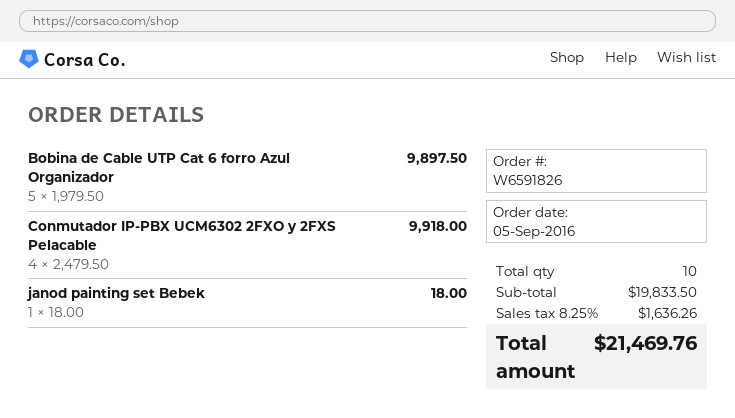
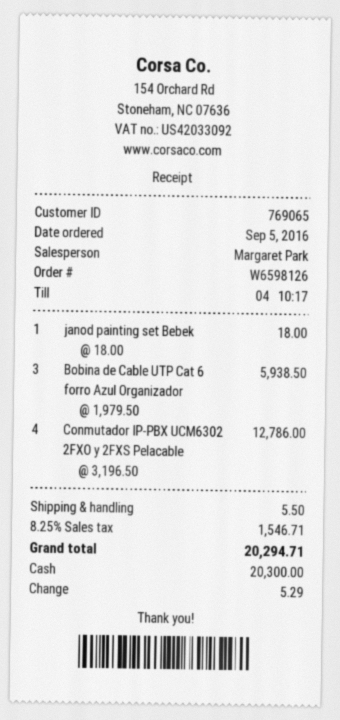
order number: W6591826 -> W6598126
Bobina de Cable UTP Cat 6 forro Azul Organizador: 5 x 1979.50 = 9897.50 -> 3 x 1979.50 = 5938.50
Conmutador IP-PBX UCM6302 2FXO y 2FXS Pelacable: 4 x 2479.50 = 9918.00 -> 4 x 3196.50 = 12786.00
shipping: none -> 5.50
tax: 8.25% = 1636.26 -> 8.25% = 1546.71
total: 21469.76 -> 20294.71

